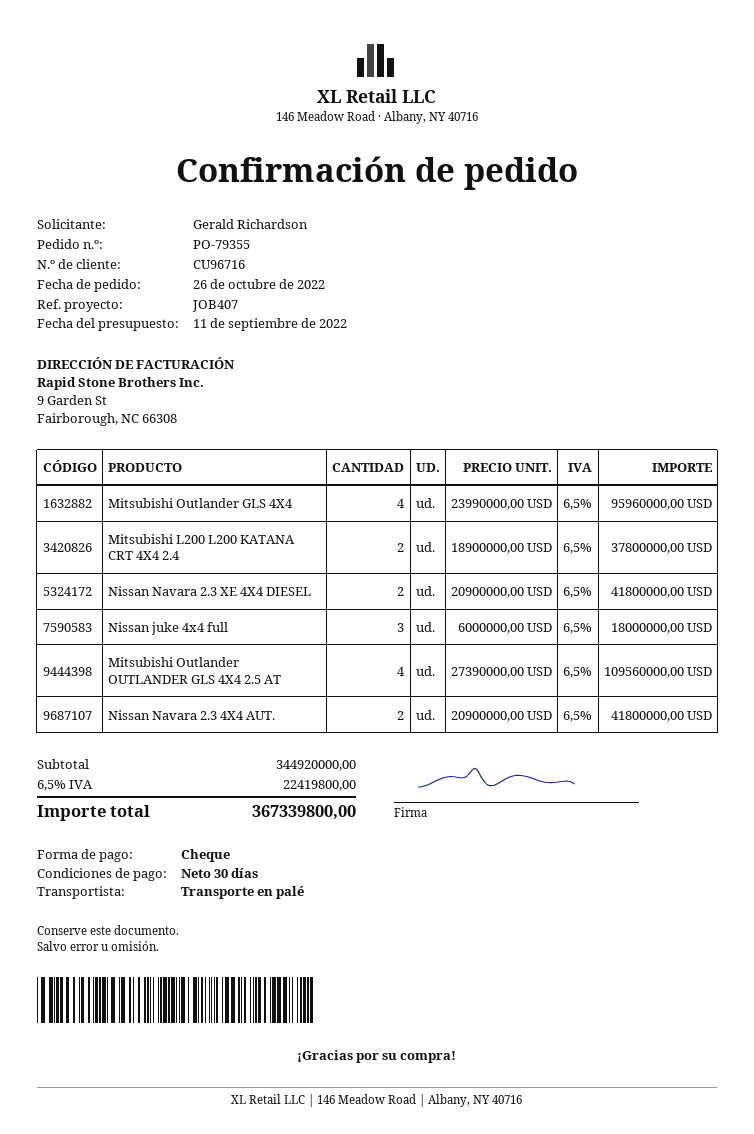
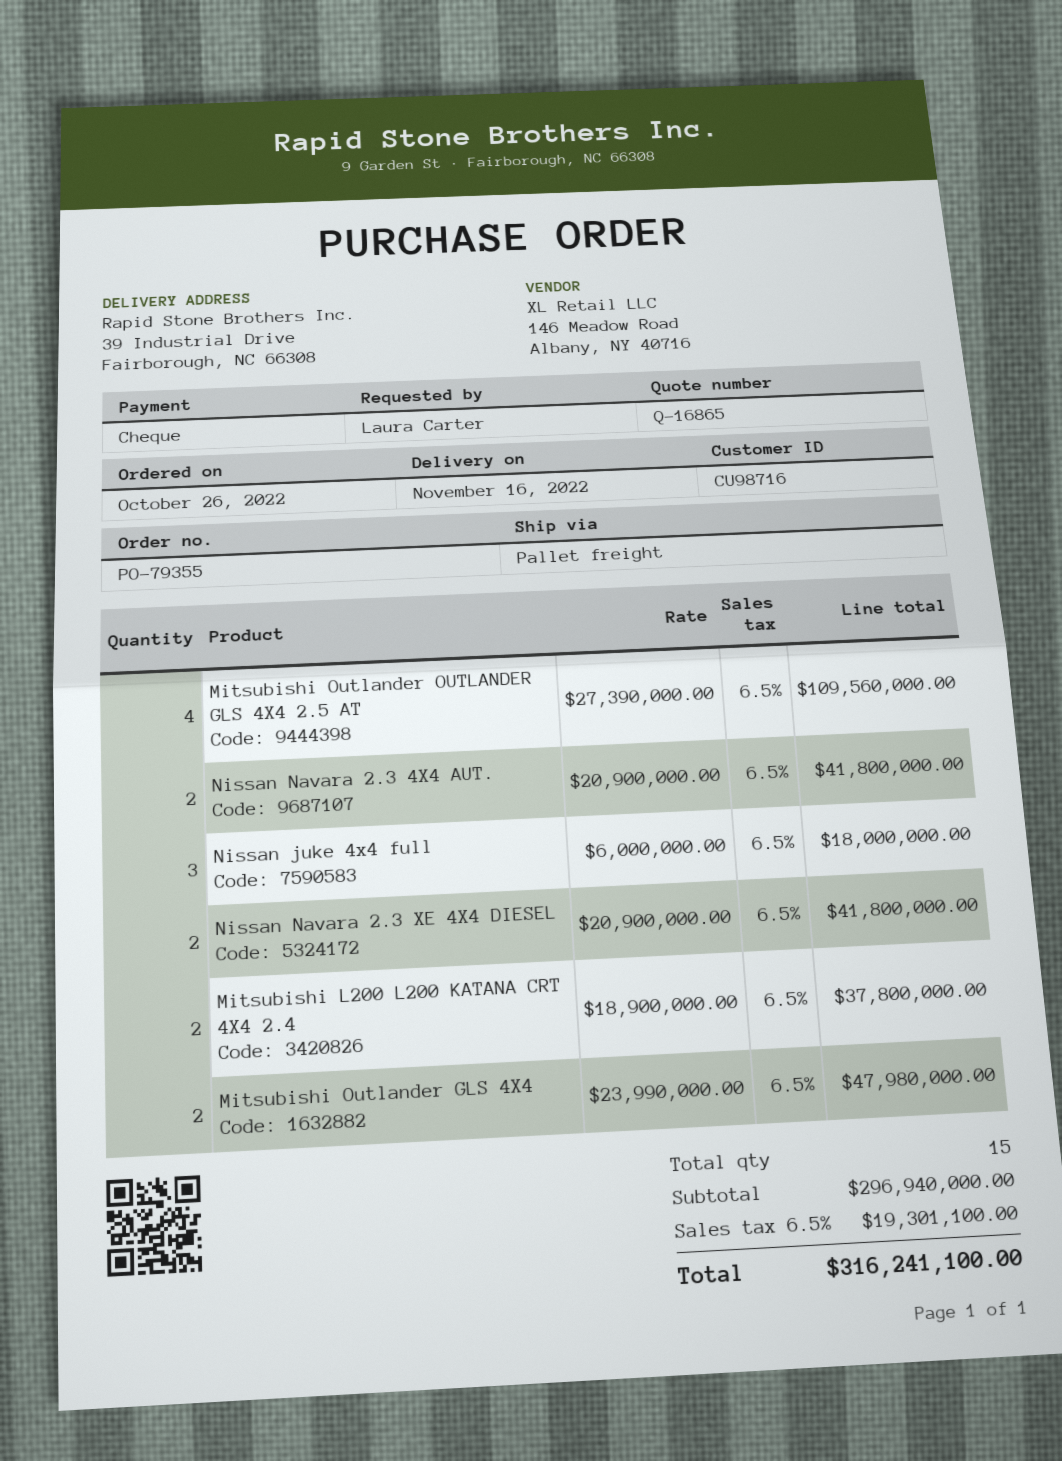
customer number: CU96716 -> CU98716
ordered by: Gerald Richardson -> Laura Carter
Mitsubishi Outlander GLS 4X4: 4 x 23990000.00 = 95960000.00 -> 2 x 23990000.00 = 47980000.00
subtotal: 344920000.00 -> 296940000.00
tax: 6.5% = 22419800.00 -> 6.5% = 19301100.00
total: 367339800.00 -> 316241100.00

